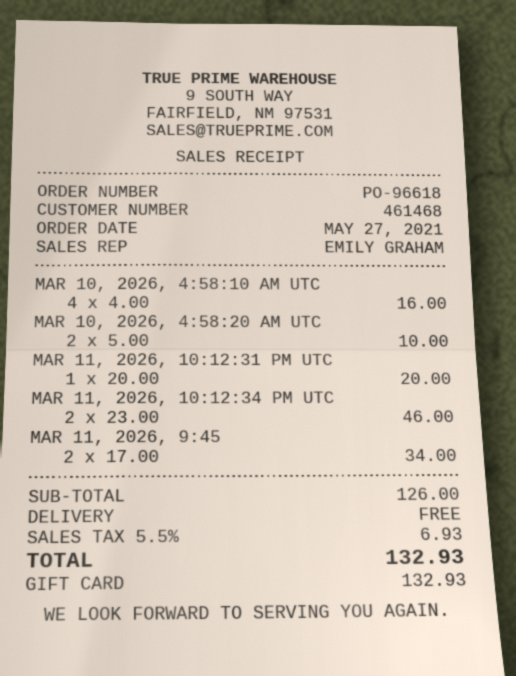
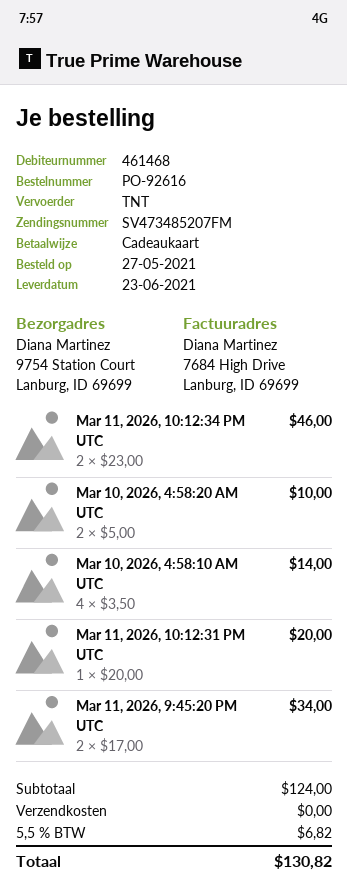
order number: PO-96618 -> PO-92616
MAR 10, 2026, 4:58:10 AM UTC: 4 x 4.00 = 16.00 -> 4 x 3.50 = 14.00
subtotal: 126.00 -> 124.00
tax: 5.5% = 6.93 -> 5.5% = 6.82
total: 132.93 -> 130.82

